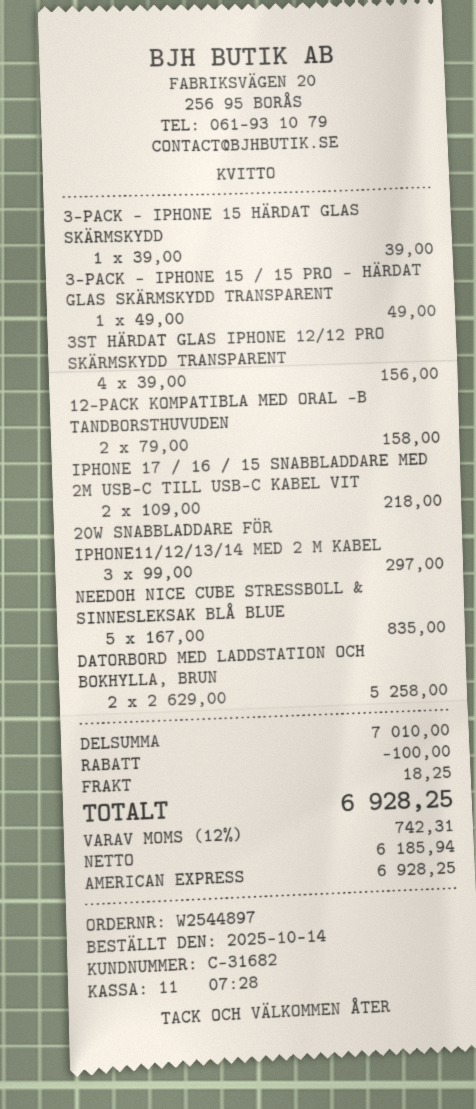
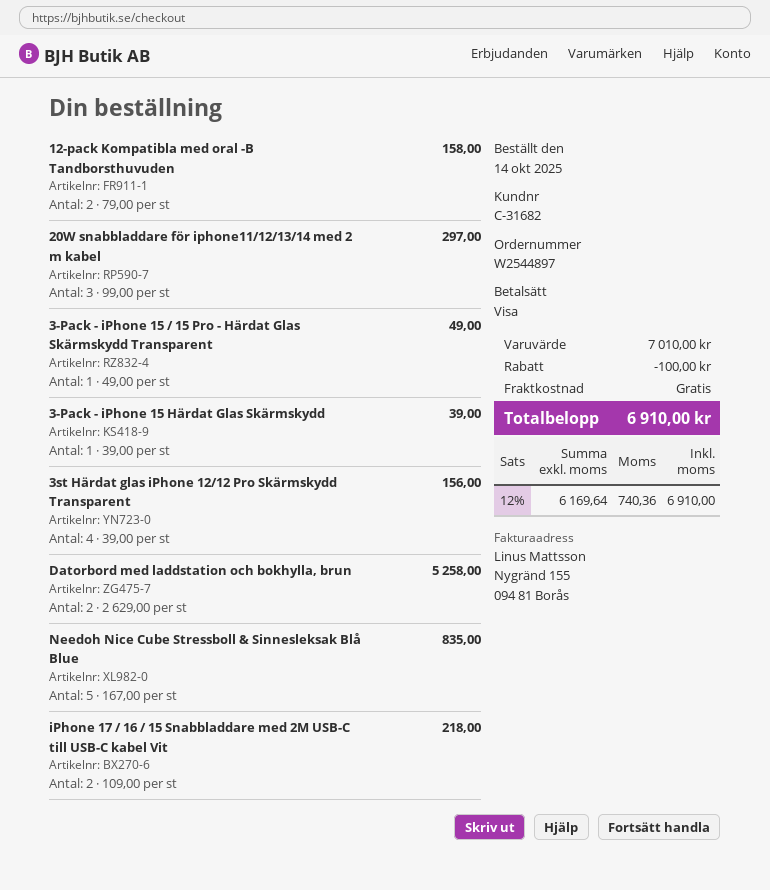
payment method: American Express -> Visa
shipping: 18.25 -> 0.00
net: 6185.94 -> 6169.64
tax: 12% = 742.31 -> 12% = 740.36
total: 6928.25 -> 6910.00

